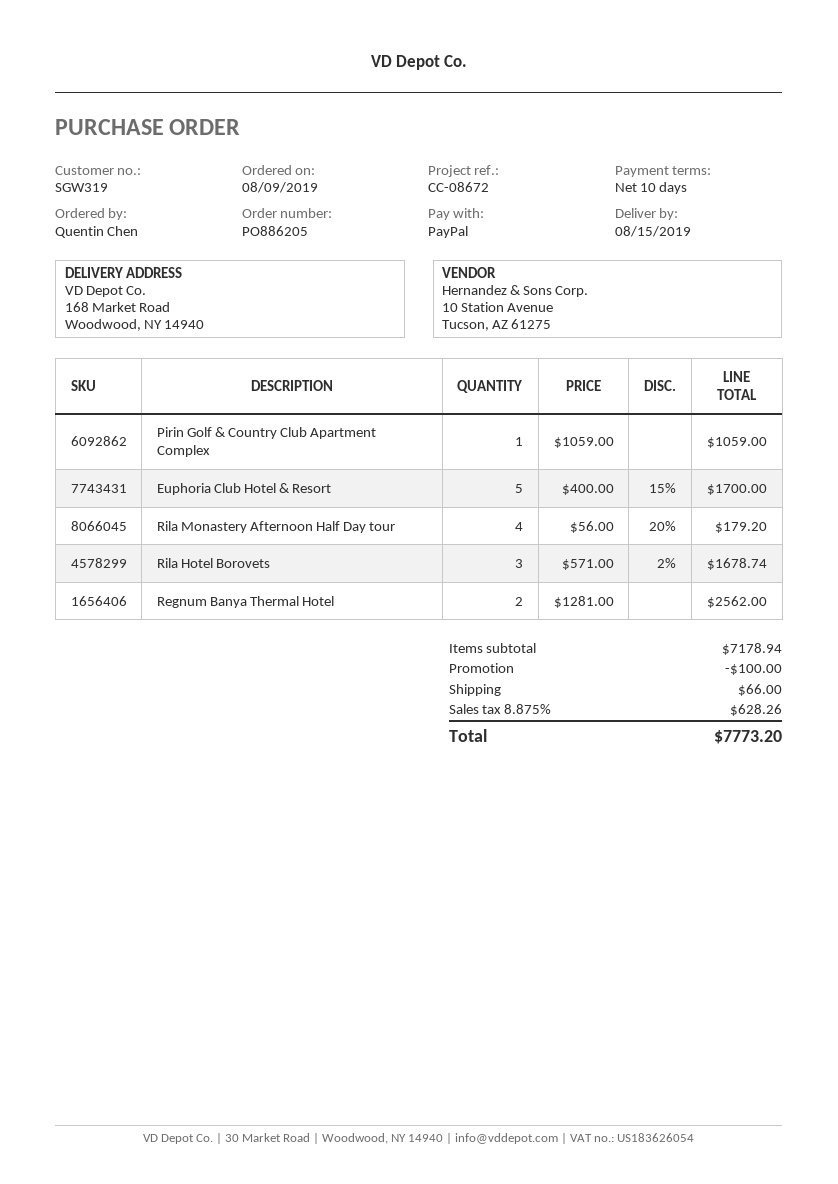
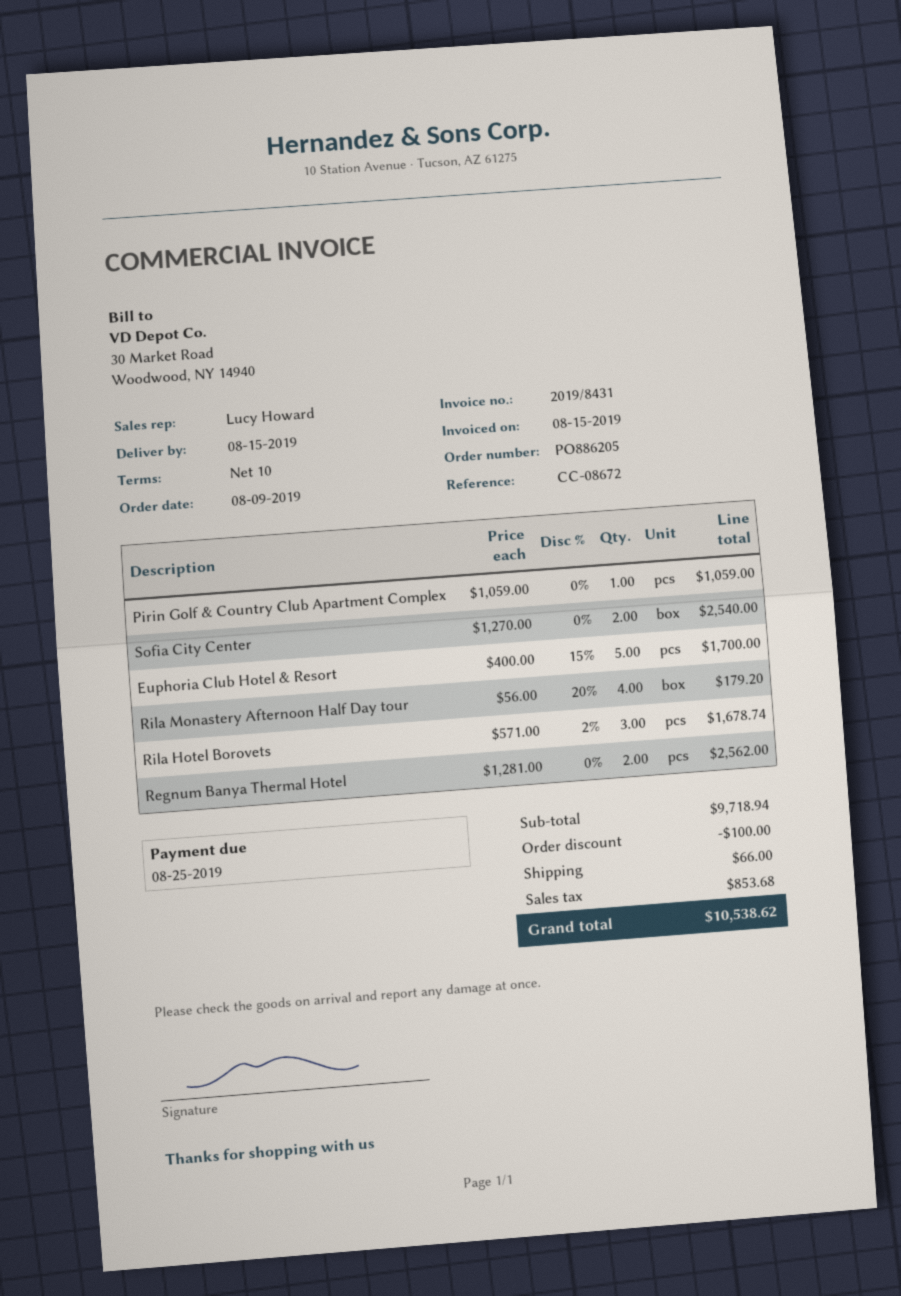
Sofia City Center: none -> 2 x 1270.00 = 2540.00
subtotal: 7178.94 -> 9718.94
tax: 628.26 -> 853.68
total: 7773.20 -> 10538.62

